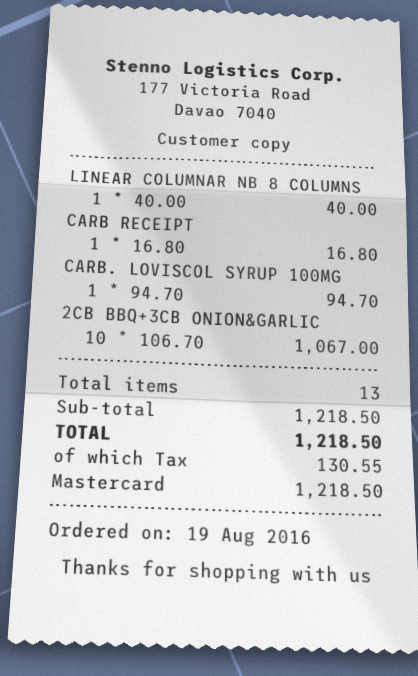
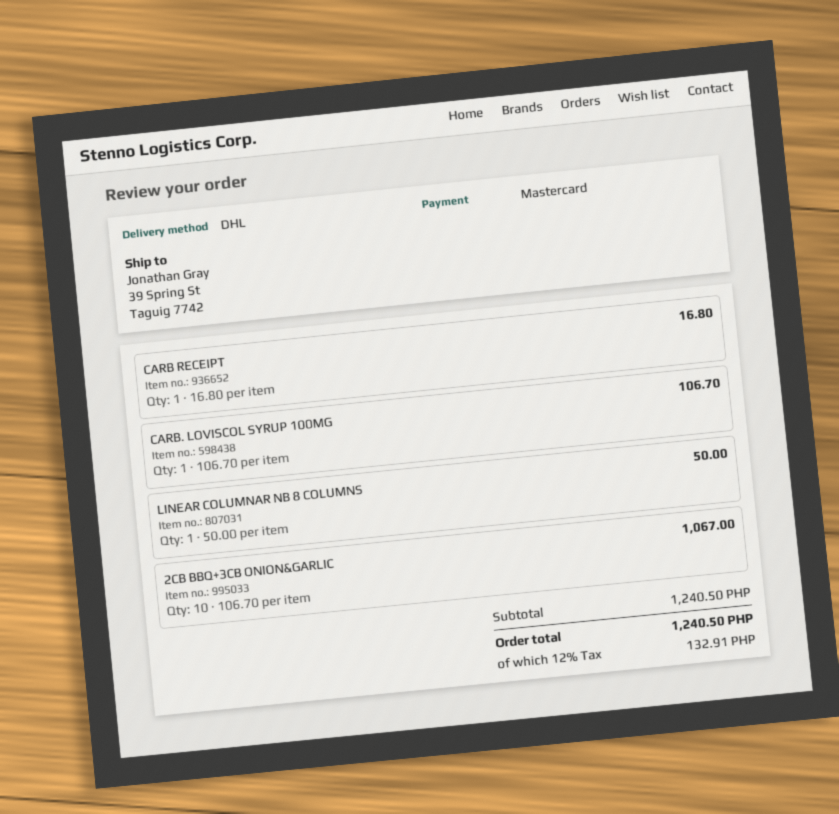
LINEAR COLUMNAR NB 8 COLUMNS: 1 x 40.00 = 40.00 -> 1 x 50.00 = 50.00
CARB. LOVISCOL SYRUP 100MG: 1 x 94.70 = 94.70 -> 1 x 106.70 = 106.70
subtotal: 1218.50 -> 1240.50
tax: 130.55 -> 132.91
total: 1218.50 -> 1240.50

